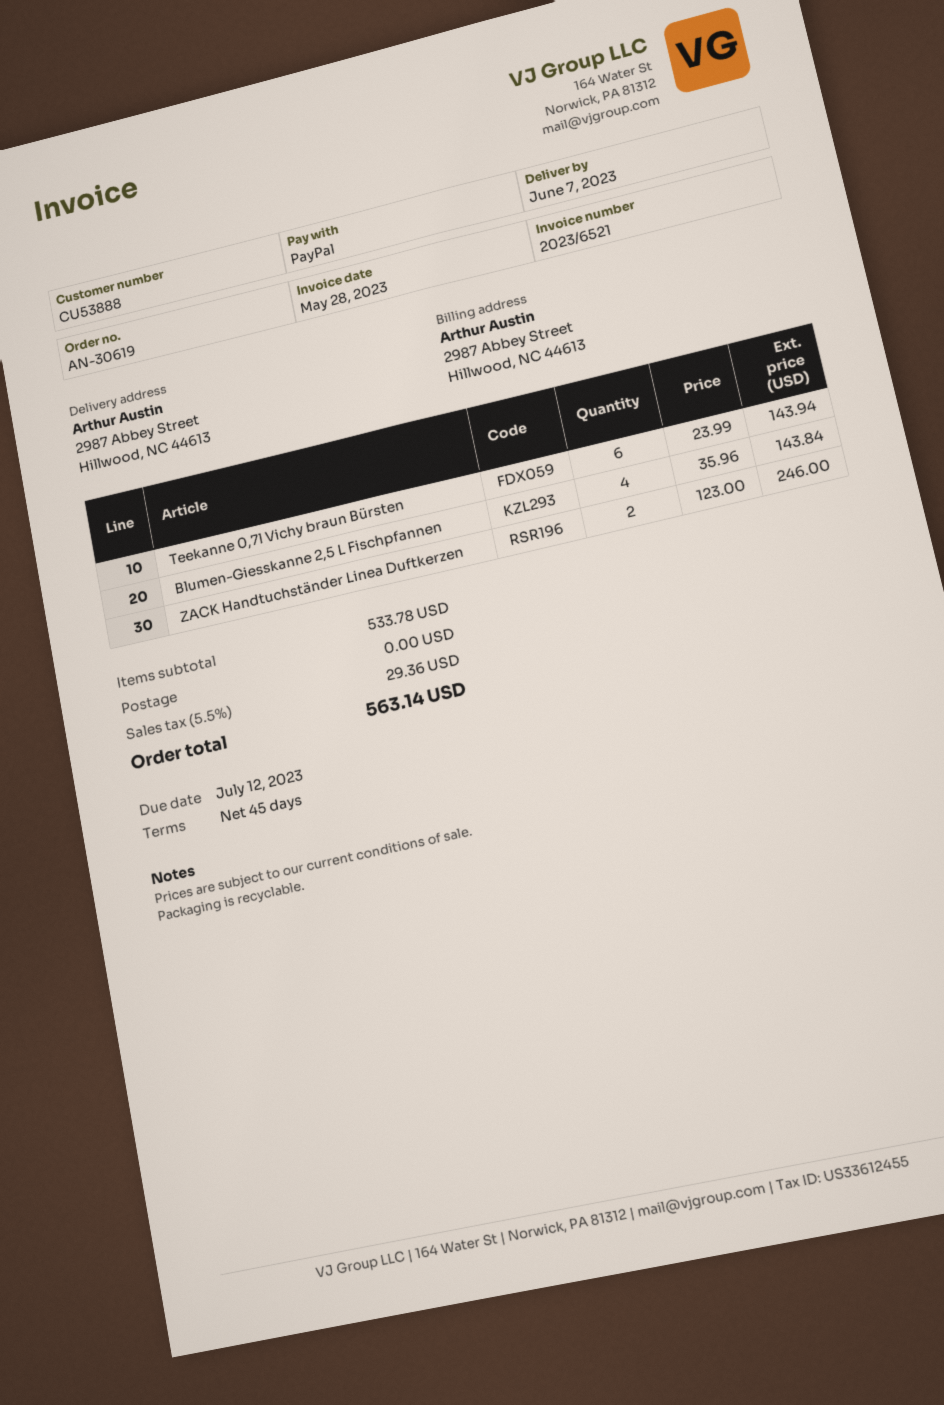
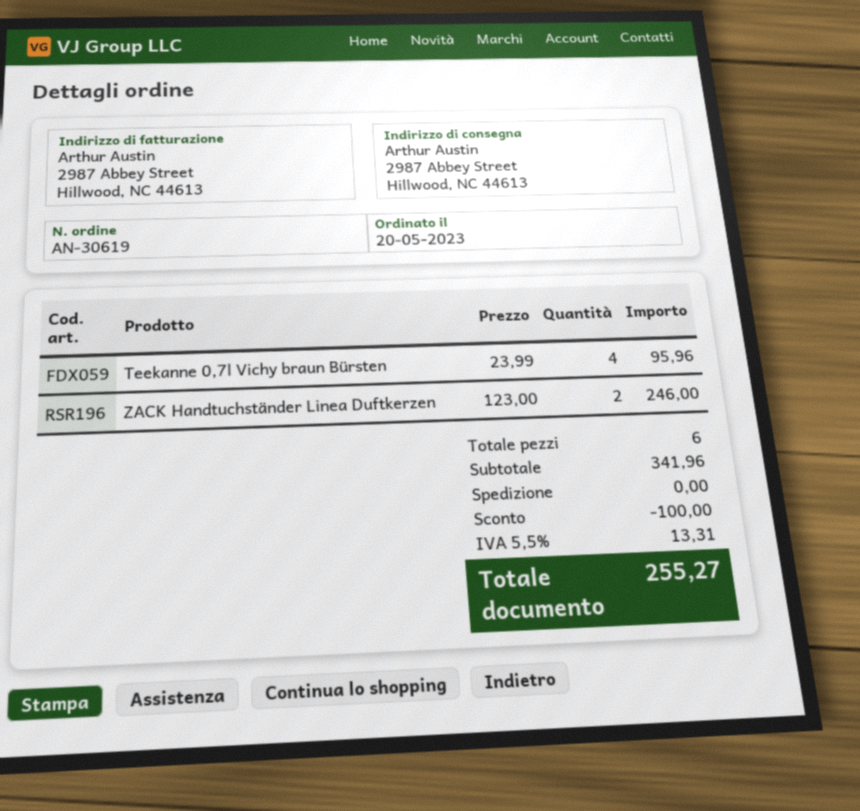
Teekanne 0,7l Vichy braun Bürsten: 6 x 23.99 = 143.94 -> 4 x 23.99 = 95.96
Blumen-Giesskanne 2,5 L Fischpfannen: 4 x 35.96 = 143.84 -> none
subtotal: 533.78 -> 341.96
discount: none -> 100.00
tax: 5.5% = 29.36 -> 5.5% = 13.31
total: 563.14 -> 255.27

